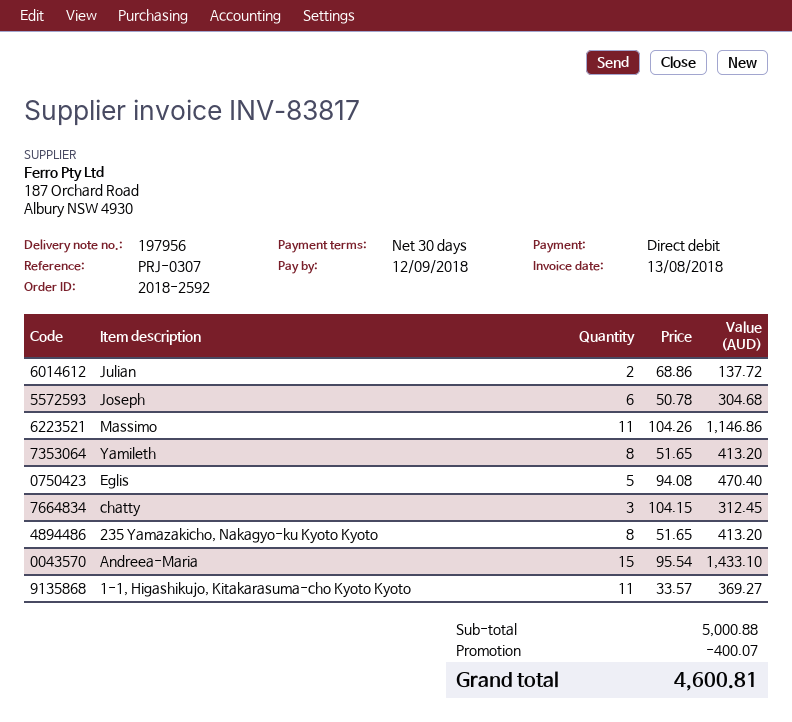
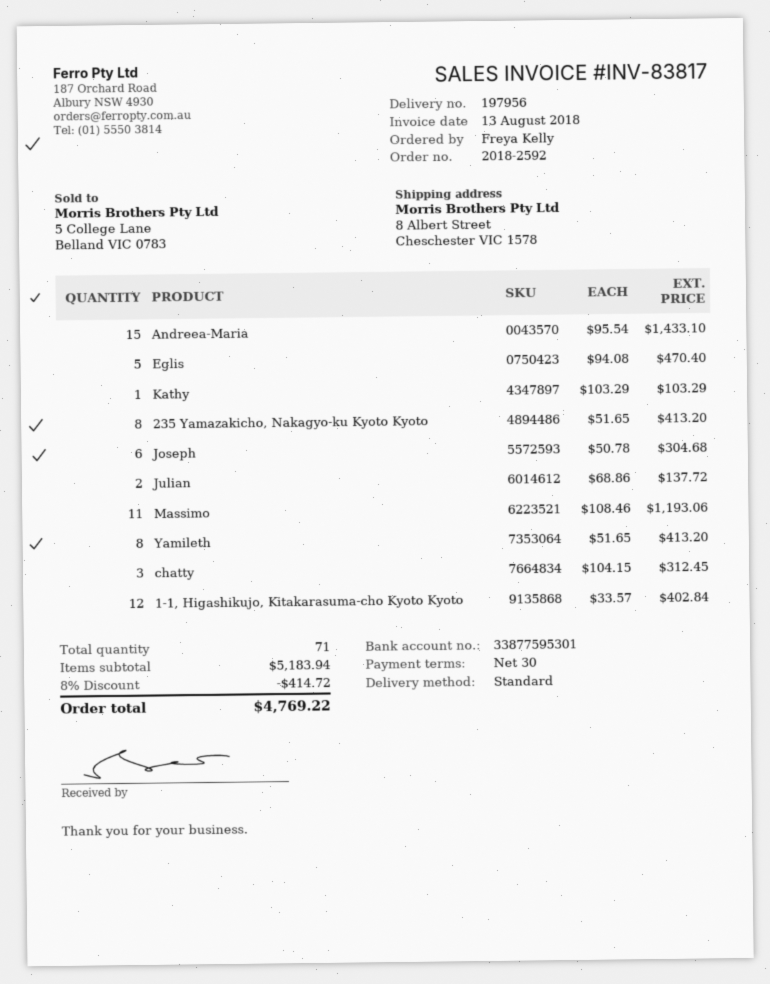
Massimo: 11 x 104.26 = 1146.86 -> 11 x 108.46 = 1193.06
1-1, Higashikujo, Kitakarasuma-cho Kyoto Kyoto: 11 x 33.57 = 369.27 -> 12 x 33.57 = 402.84
Kathy: none -> 1 x 103.29 = 103.29
subtotal: 5000.88 -> 5183.94
discount: 400.07 -> 414.72
total: 4600.81 -> 4769.22

